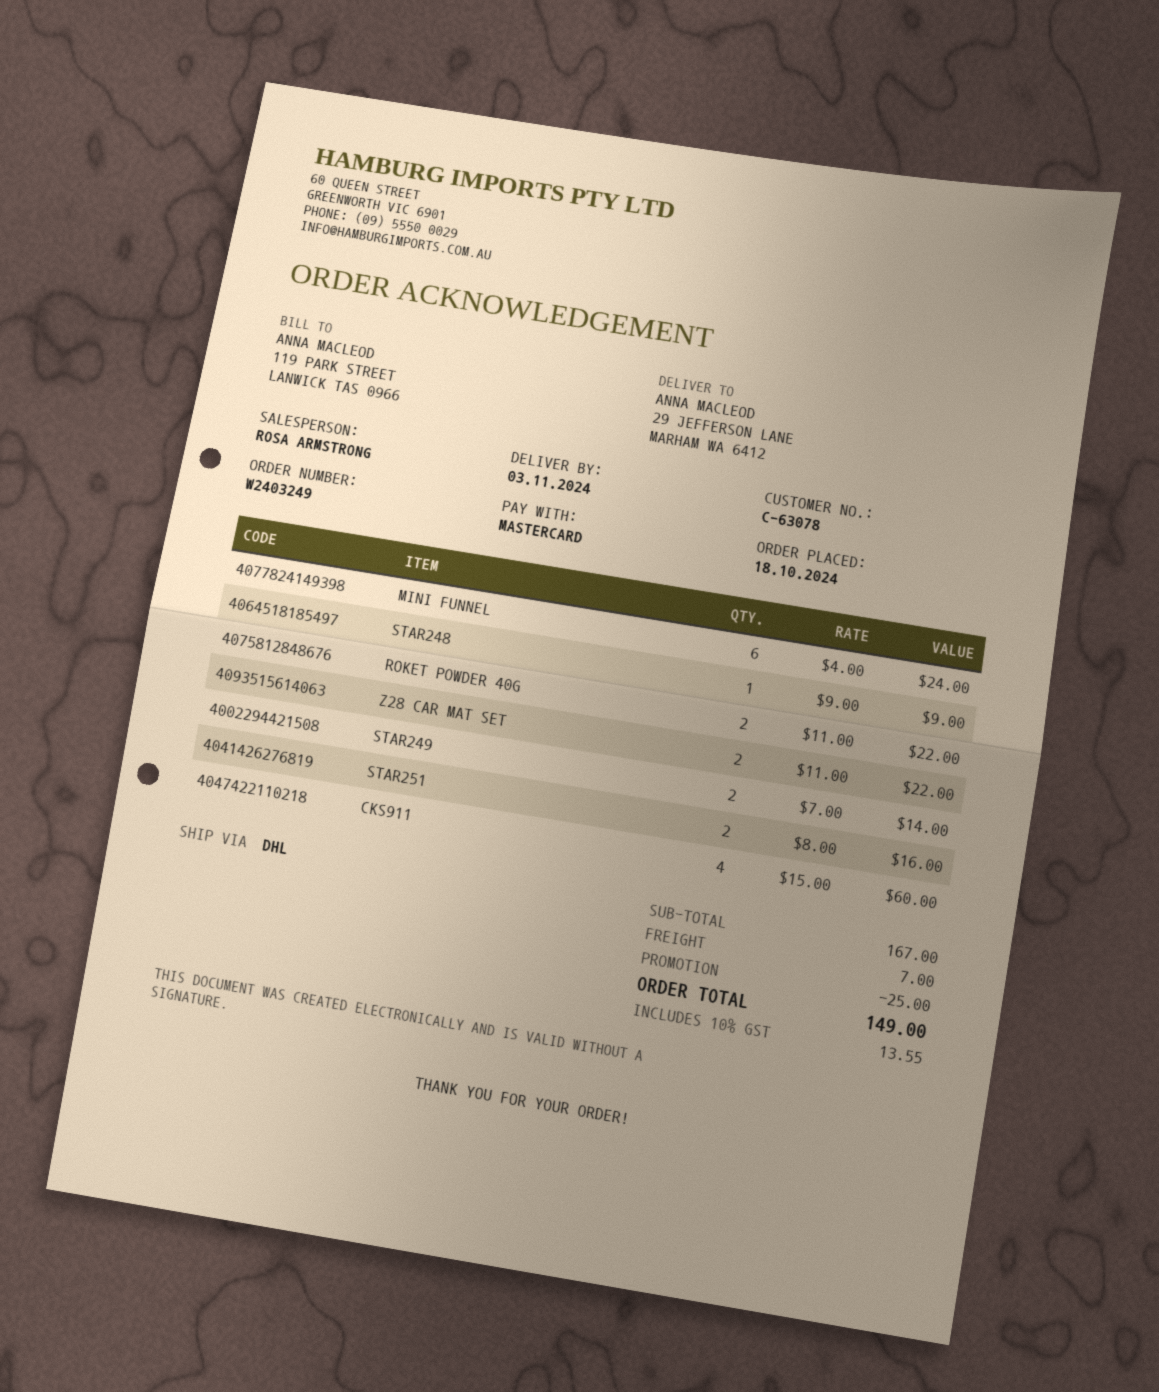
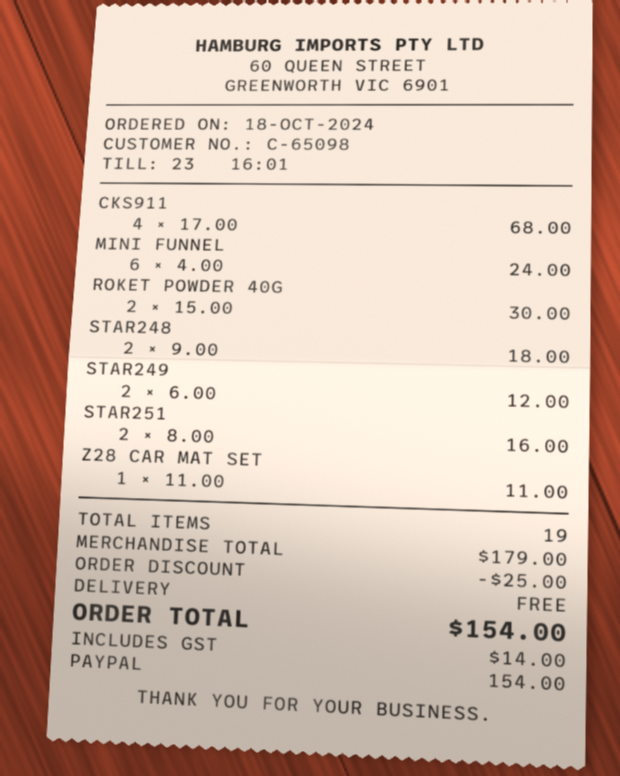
customer number: C-63078 -> C-65098
payment method: Mastercard -> PayPal
STAR248: 1 x 9.00 = 9.00 -> 2 x 9.00 = 18.00
ROKET POWDER 40G: 2 x 11.00 = 22.00 -> 2 x 15.00 = 30.00
Z28 CAR MAT SET: 2 x 11.00 = 22.00 -> 1 x 11.00 = 11.00
STAR249: 2 x 7.00 = 14.00 -> 2 x 6.00 = 12.00
CKS911: 4 x 15.00 = 60.00 -> 4 x 17.00 = 68.00
subtotal: 167.00 -> 179.00
shipping: 7.00 -> 0.00
tax: 13.55 -> 14.00
total: 149.00 -> 154.00

